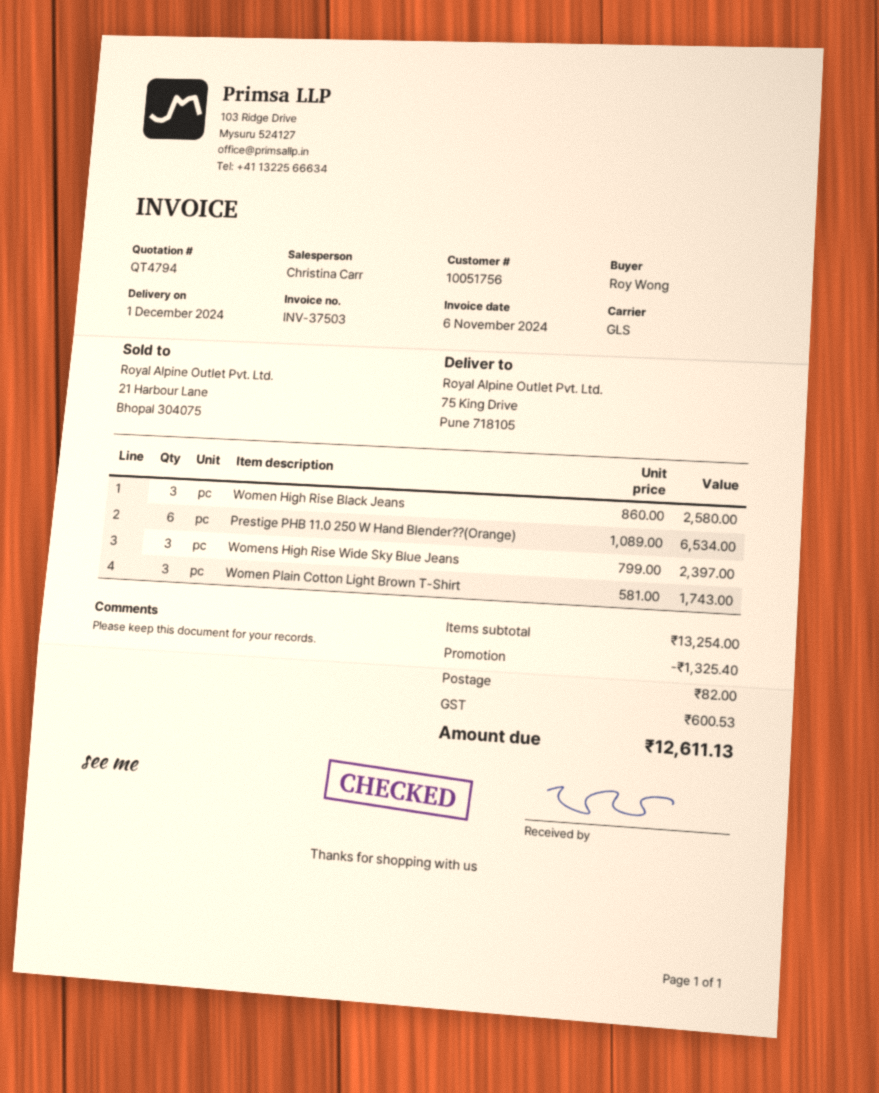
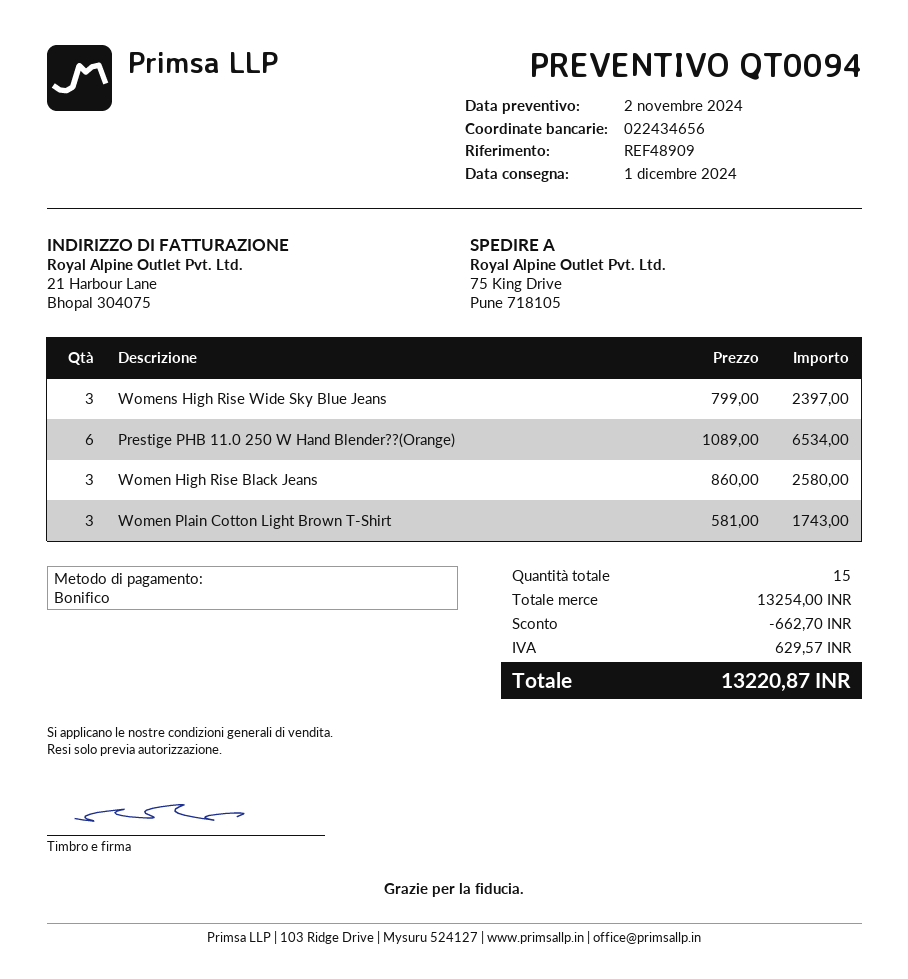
quote number: QT4794 -> QT0094
discount: 1325.40 -> 662.70
shipping: 82.00 -> none
tax: 600.53 -> 629.57
total: 12611.13 -> 13220.87

